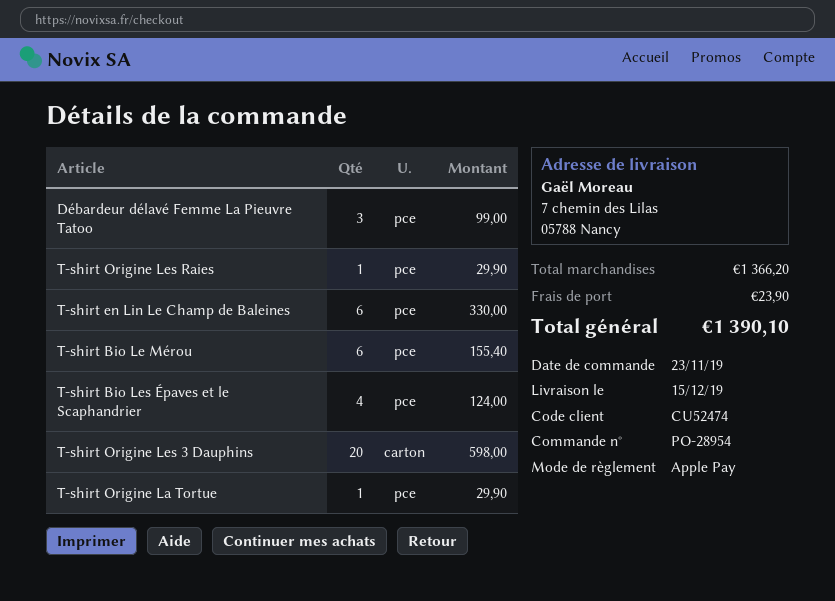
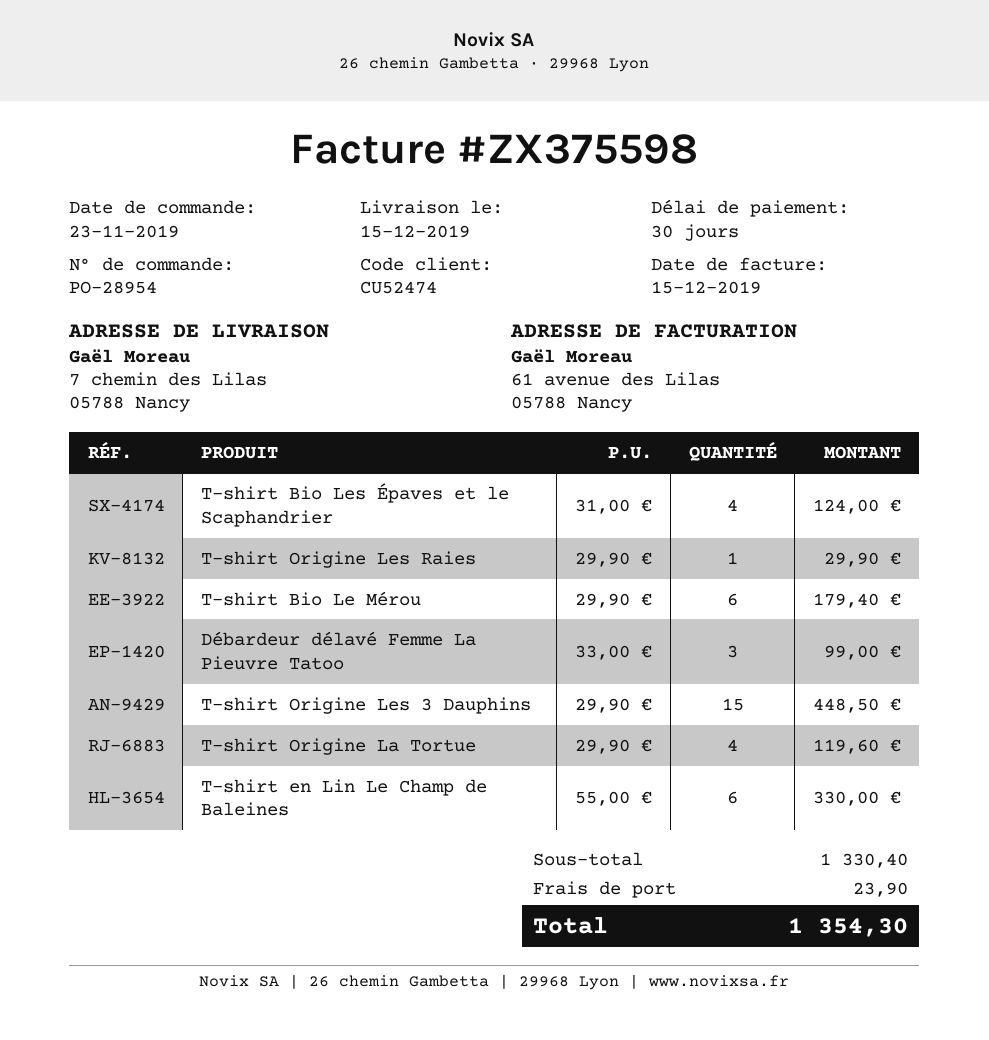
T-shirt Bio Le Mérou: 6 for 155.40 -> 6 for 179.40
T-shirt Origine Les 3 Dauphins: 20 for 598.00 -> 15 for 448.50
T-shirt Origine La Tortue: 1 for 29.90 -> 4 for 119.60
subtotal: 1366.20 -> 1330.40
total: 1390.10 -> 1354.30

